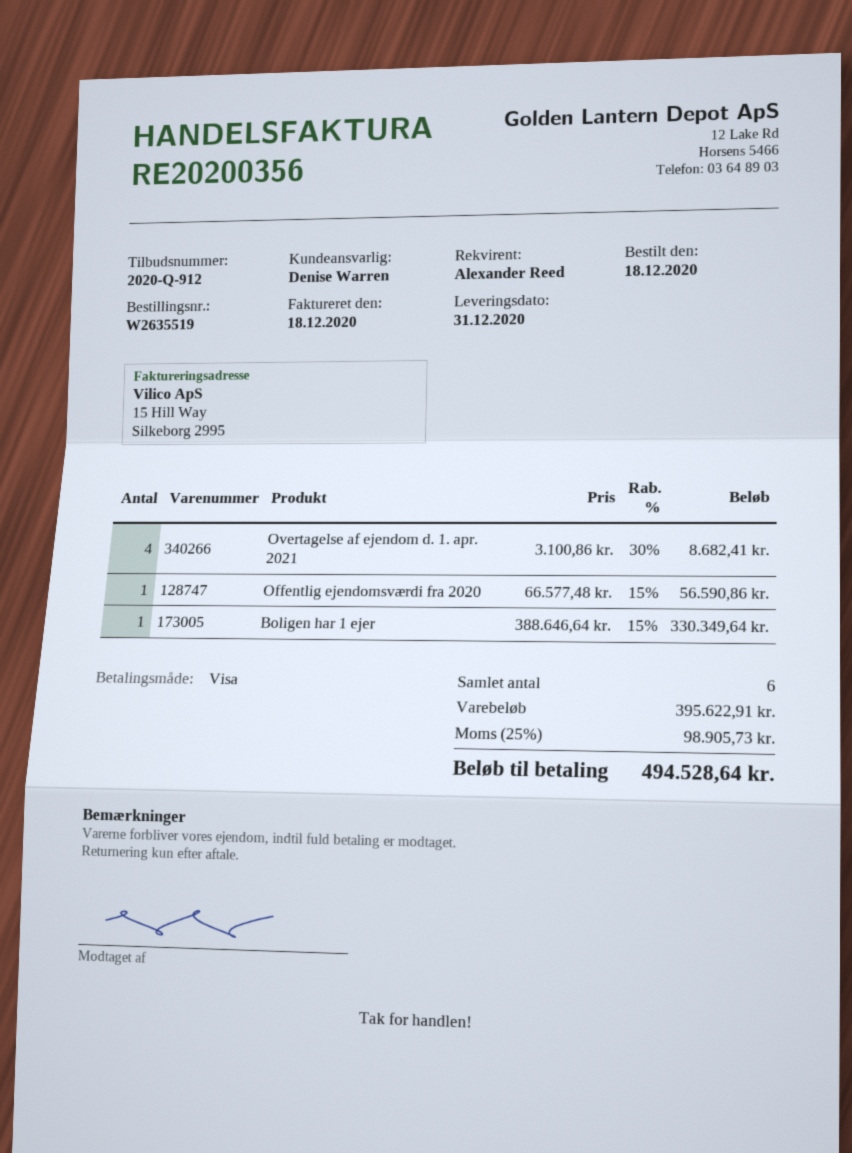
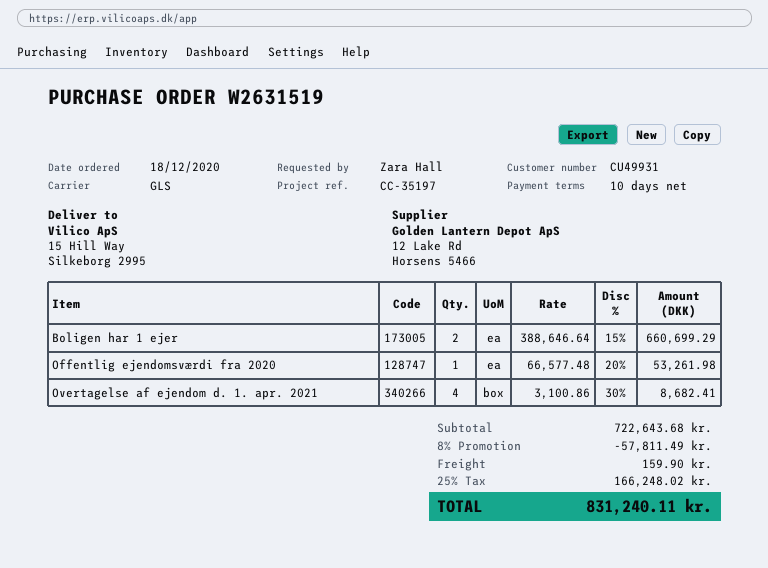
order number: W2635519 -> W2631519
ordered by: Alexander Reed -> Zara Hall
Offentlig ejendomsværdi fra 2020: 1 x 66577.48 - 15% = 56590.86 -> 1 x 66577.48 - 20% = 53261.98
Boligen har 1 ejer: 1 x 388646.64 - 15% = 330349.64 -> 2 x 388646.64 - 15% = 660699.29
subtotal: 395622.91 -> 722643.68
discount: none -> 8% = 57811.49
shipping: none -> 159.90
tax: 25% = 98905.73 -> 25% = 166248.02
total: 494528.64 -> 831240.11

